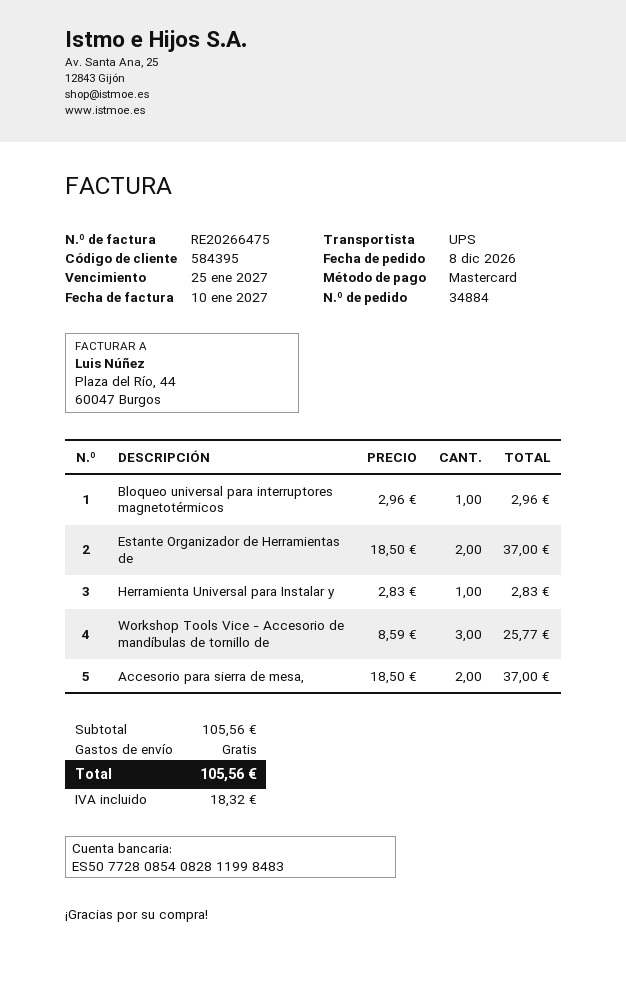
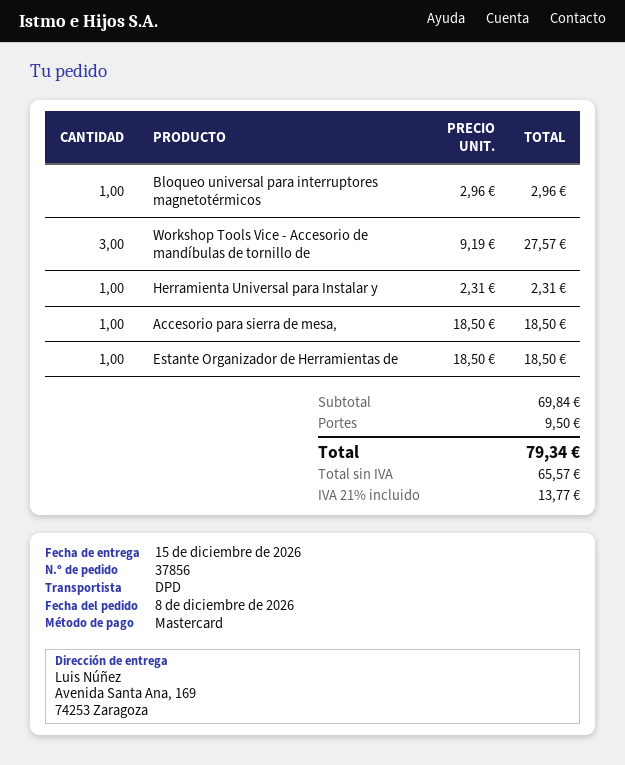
order number: 34884 -> 37856
shipping method: UPS -> DPD
Estante Organizador de Herramientas de: 2 x 18.50 = 37.00 -> 1 x 18.50 = 18.50
Herramienta Universal para Instalar y: 1 x 2.83 = 2.83 -> 1 x 2.31 = 2.31
Workshop Tools Vice - Accesorio de mandíbulas de tornillo de: 3 x 8.59 = 25.77 -> 3 x 9.19 = 27.57
Accesorio para sierra de mesa,: 2 x 18.50 = 37.00 -> 1 x 18.50 = 18.50
subtotal: 105.56 -> 69.84
shipping: 0.00 -> 9.50
tax: 18.32 -> 13.77
total: 105.56 -> 79.34

